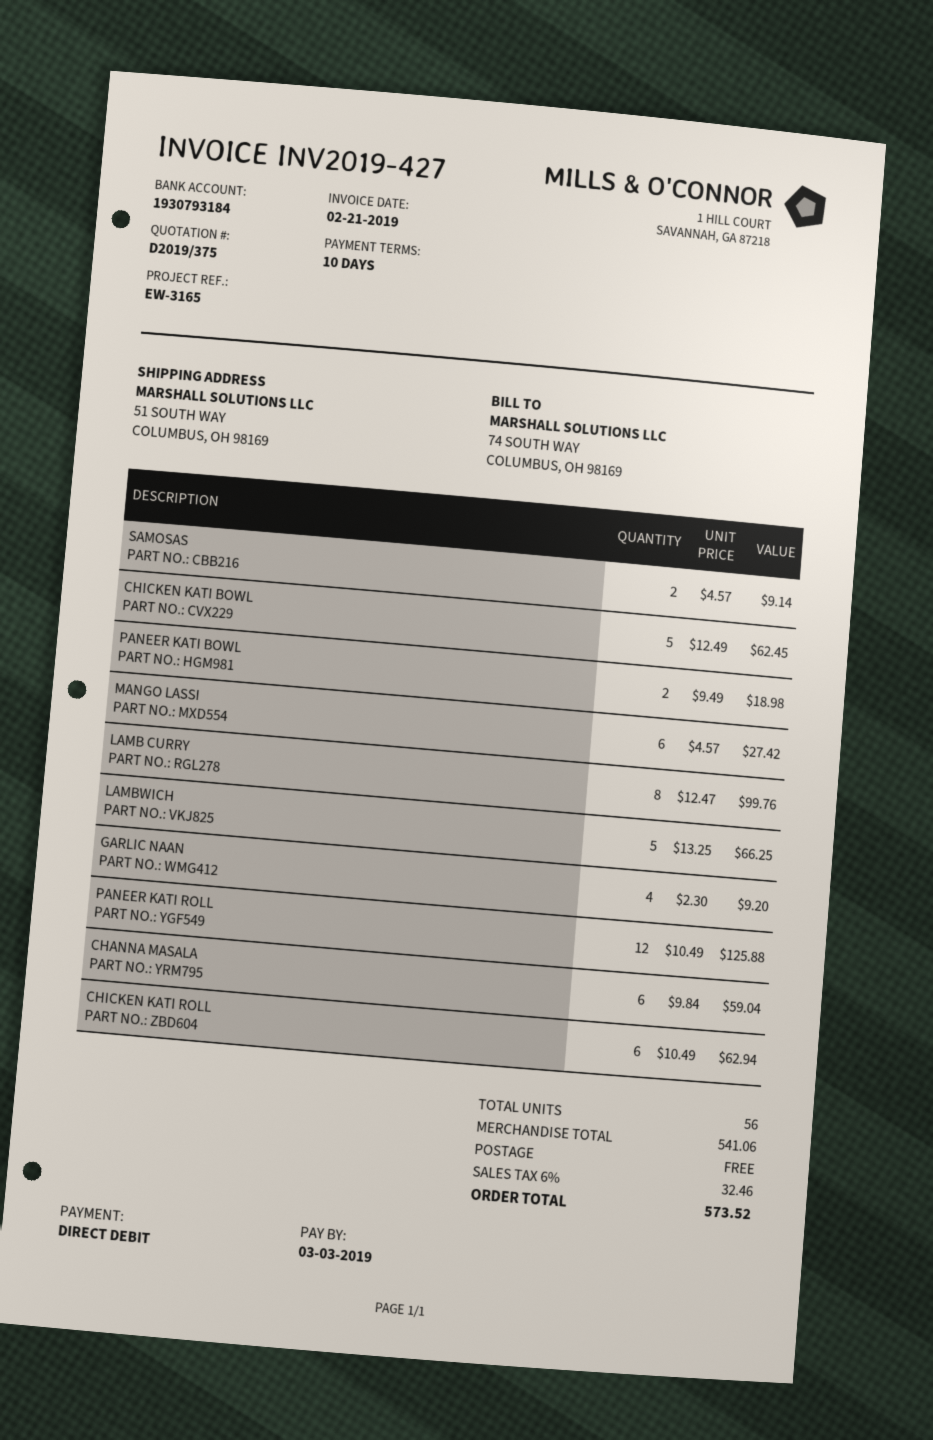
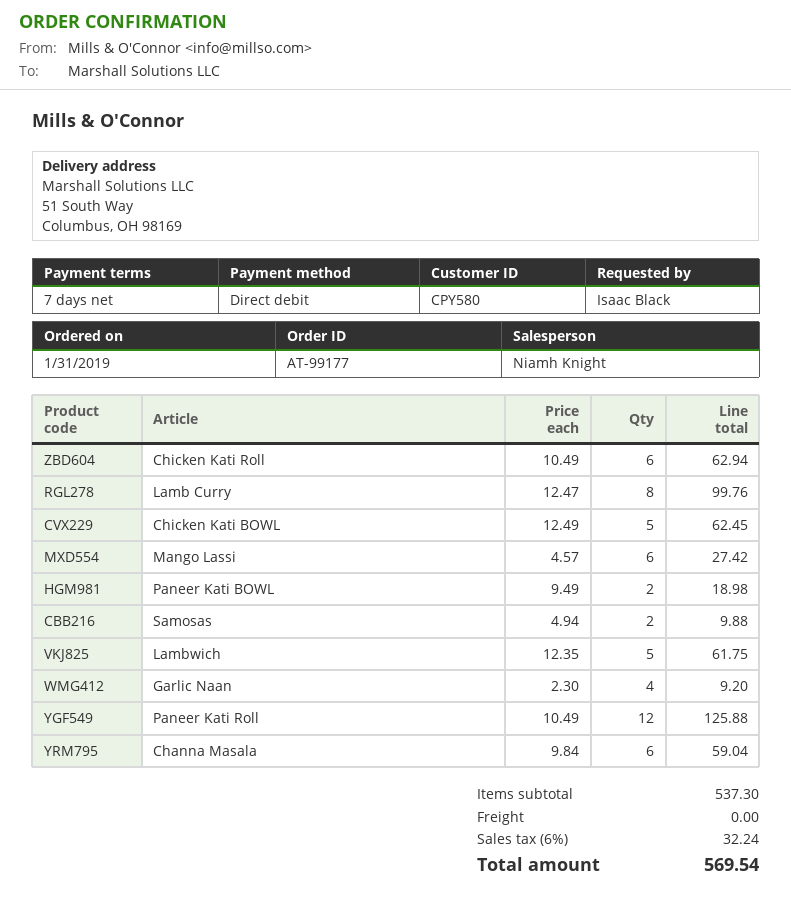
payment terms: 10 days -> 7 days
SAMOSAS: 2 x 4.57 = 9.14 -> 2 x 4.94 = 9.88
LAMBWICH: 5 x 13.25 = 66.25 -> 5 x 12.35 = 61.75
subtotal: 541.06 -> 537.30
tax: 6% = 32.46 -> 6% = 32.24
total: 573.52 -> 569.54

